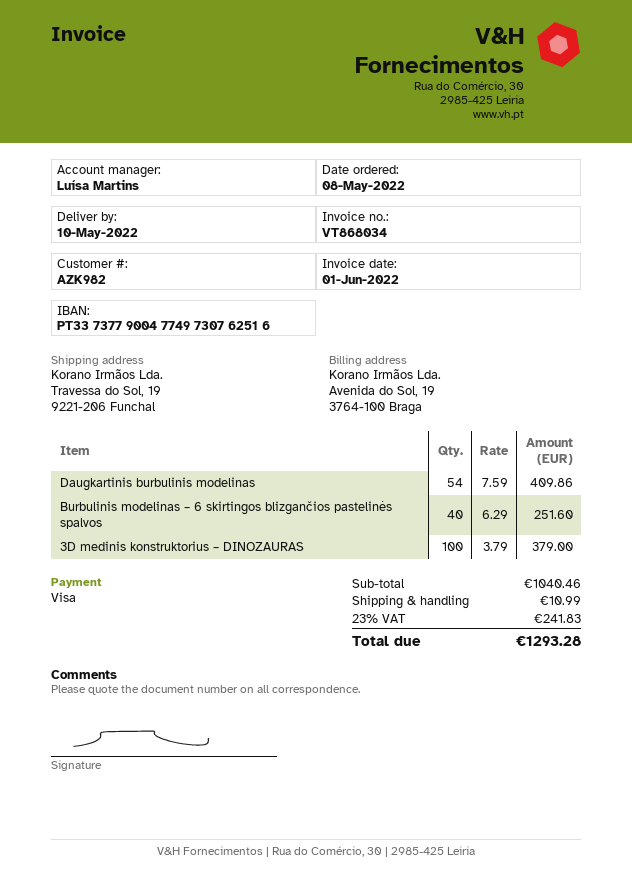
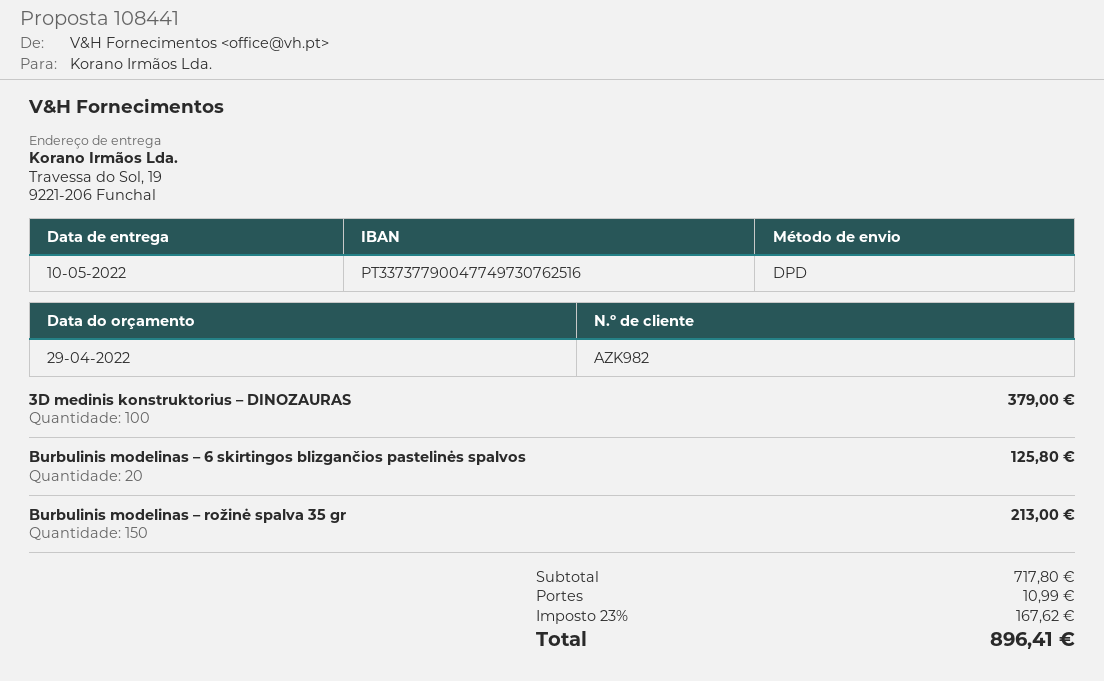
Daugkartinis burbulinis modelinas: 54 for 409.86 -> none
Burbulinis modelinas – 6 skirtingos blizgančios pastelinės spalvos: 40 for 251.60 -> 20 for 125.80
Burbulinis modelinas – rožinė spalva 35 gr: none -> 150 for 213.00
subtotal: 1040.46 -> 717.80
tax: 23% = 241.83 -> 23% = 167.62
total: 1293.28 -> 896.41

